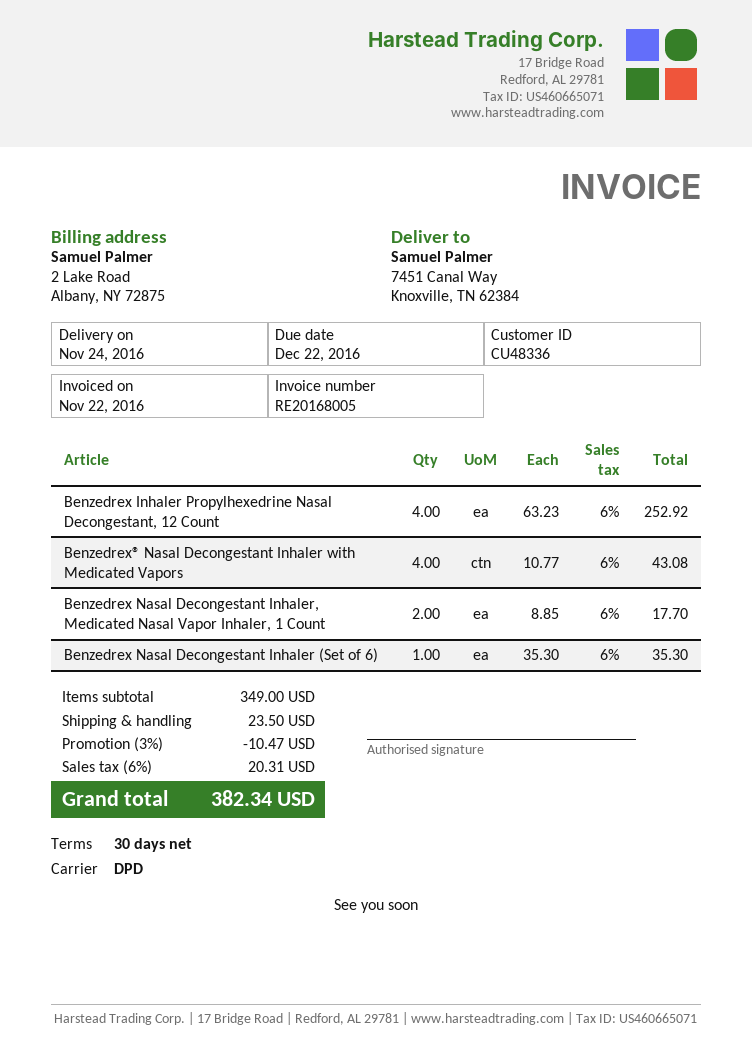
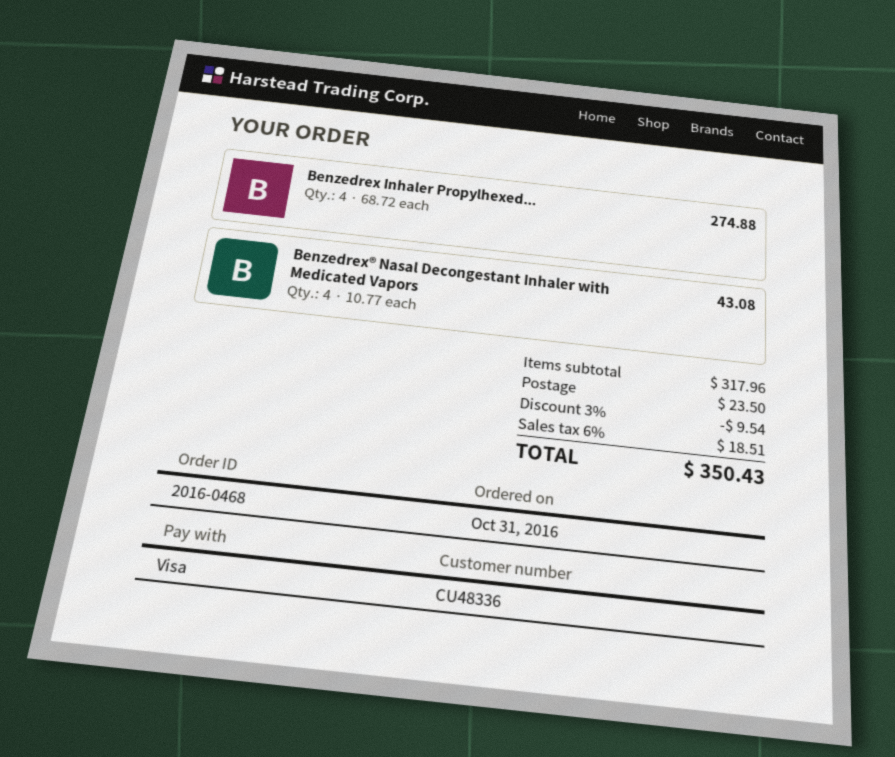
Benzedrex Inhaler Propylhexedrine Nasal Decongestant, 12 Count: 4 x 63.23 = 252.92 -> 4 x 68.72 = 274.88
Benzedrex Nasal Decongestant Inhaler, Medicated Nasal Vapor Inhaler, 1 Count: 2 x 8.85 = 17.70 -> none
Benzedrex Nasal Decongestant Inhaler (Set of 6): 1 x 35.30 = 35.30 -> none
subtotal: 349.00 -> 317.96
discount: 3% = 10.47 -> 3% = 9.54
tax: 6% = 20.31 -> 6% = 18.51
total: 382.34 -> 350.43

